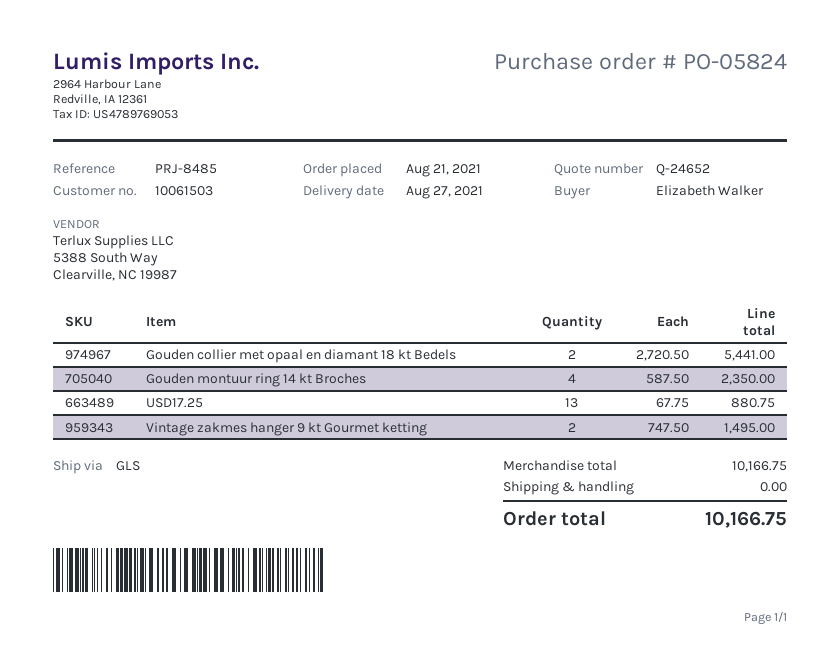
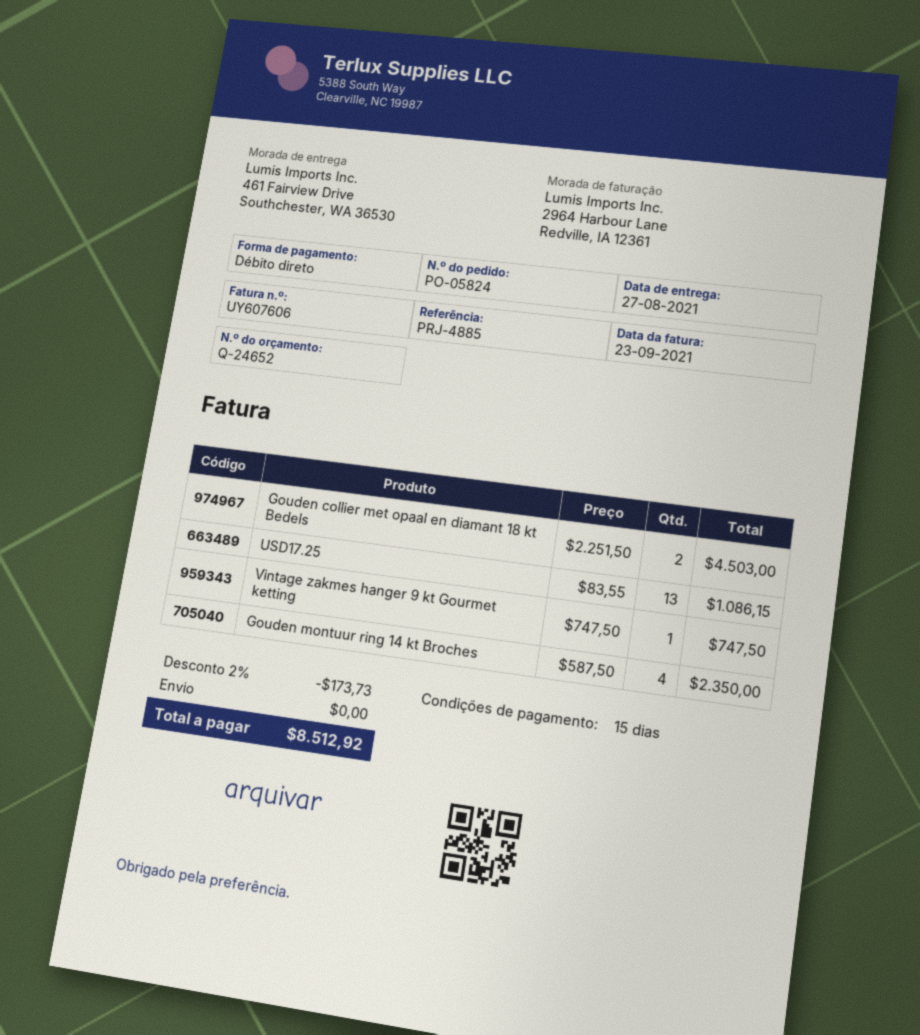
reference: PRJ-8485 -> PRJ-4885
Gouden collier met opaal en diamant 18 kt Bedels: 2 x 2720.50 = 5441.00 -> 2 x 2251.50 = 4503.00
USD17.25: 13 x 67.75 = 880.75 -> 13 x 83.55 = 1086.15
Vintage zakmes hanger 9 kt Gourmet ketting: 2 x 747.50 = 1495.00 -> 1 x 747.50 = 747.50
discount: none -> 2% = 173.73
total: 10166.75 -> 8512.92

